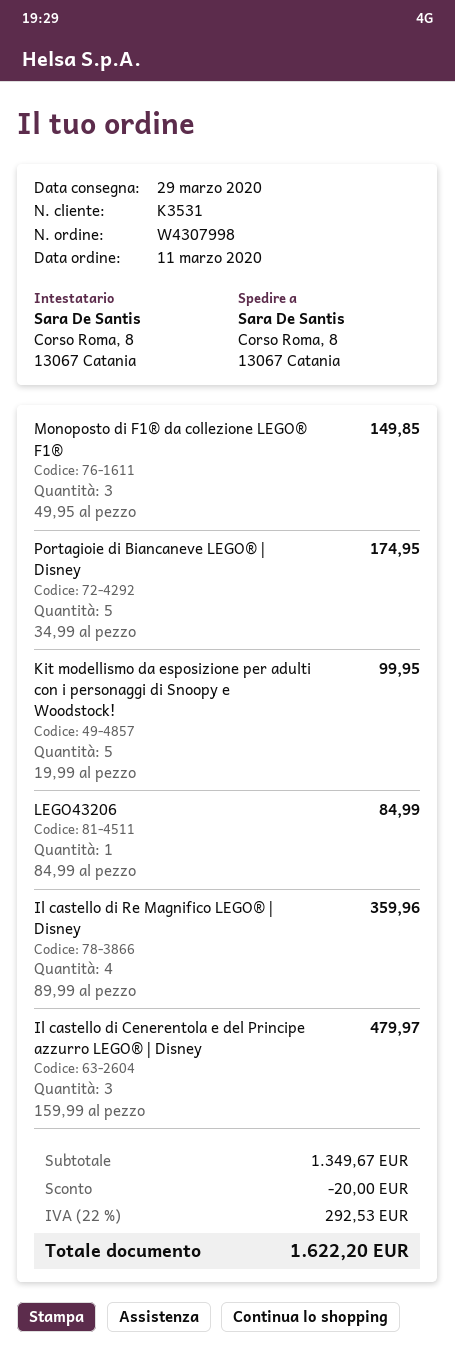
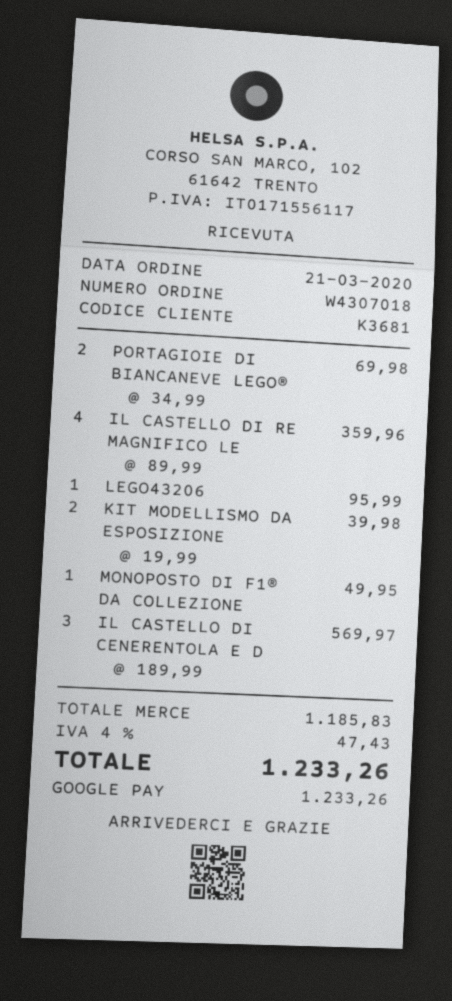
order number: W4307998 -> W4307018
order date: 2020-03-11 -> 2020-03-21
customer number: K3531 -> K3681
Monoposto di F1® da collezione LEGO® F1®: 3 x 49.95 = 149.85 -> 1 x 49.95 = 49.95
Portagioie di Biancaneve LEGO® ǀ Disney: 5 x 34.99 = 174.95 -> 2 x 34.99 = 69.98
Kit modellismo da esposizione per adulti con i personaggi di Snoopy e Woodstock!: 5 x 19.99 = 99.95 -> 2 x 19.99 = 39.98
LEGO43206: 1 x 84.99 = 84.99 -> 1 x 95.99 = 95.99
Il castello di Cenerentola e del Principe azzurro LEGO® ǀ Disney: 3 x 159.99 = 479.97 -> 3 x 189.99 = 569.97
subtotal: 1349.67 -> 1185.83
discount: 20.00 -> none
tax: 22% = 292.53 -> 4% = 47.43
total: 1622.20 -> 1233.26

